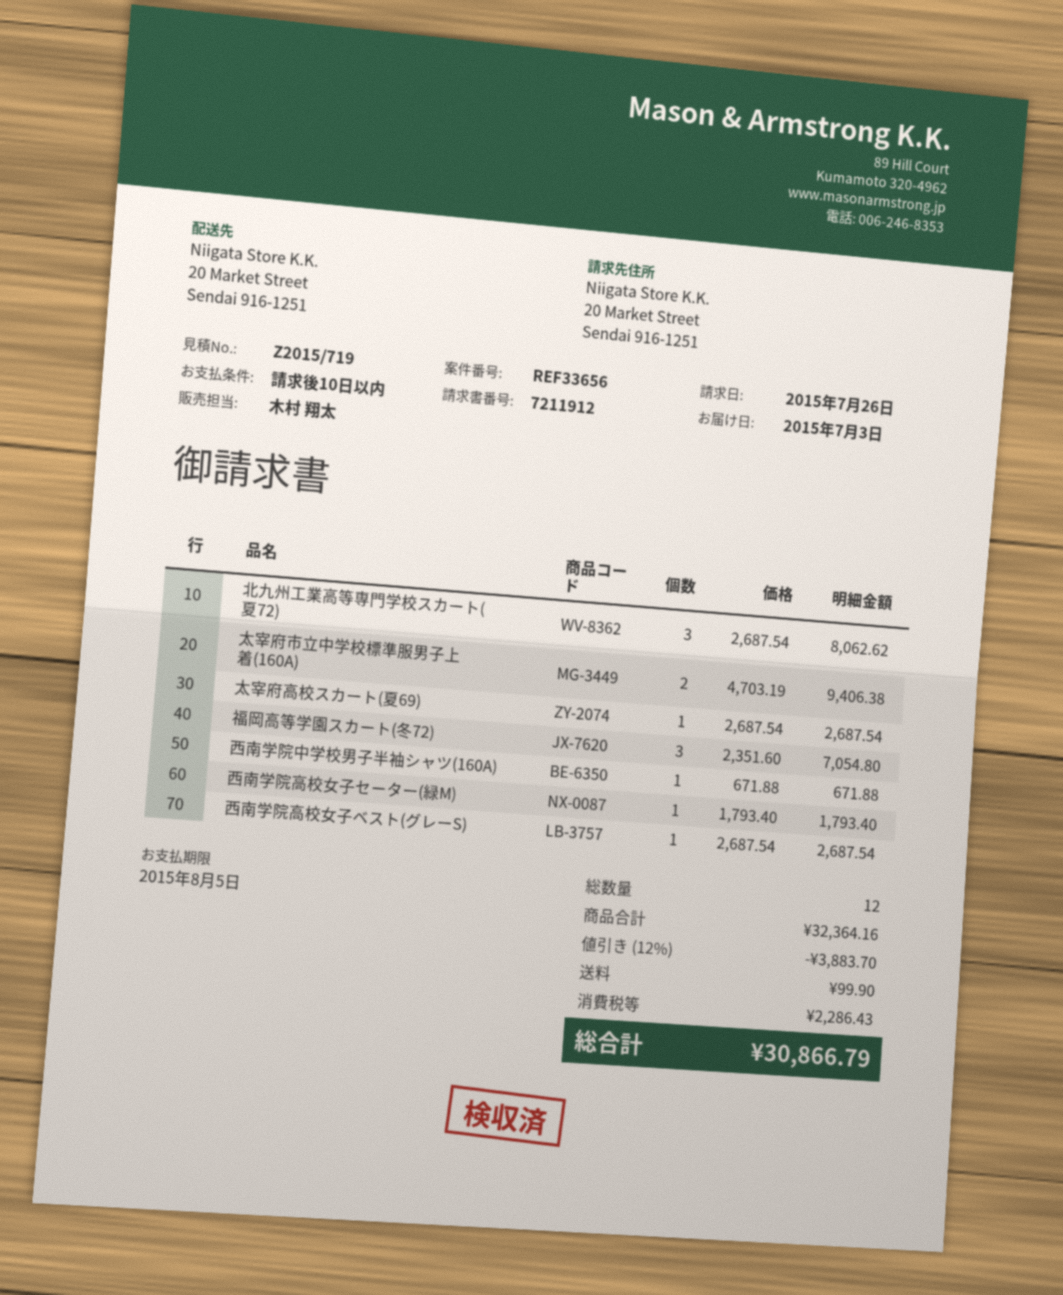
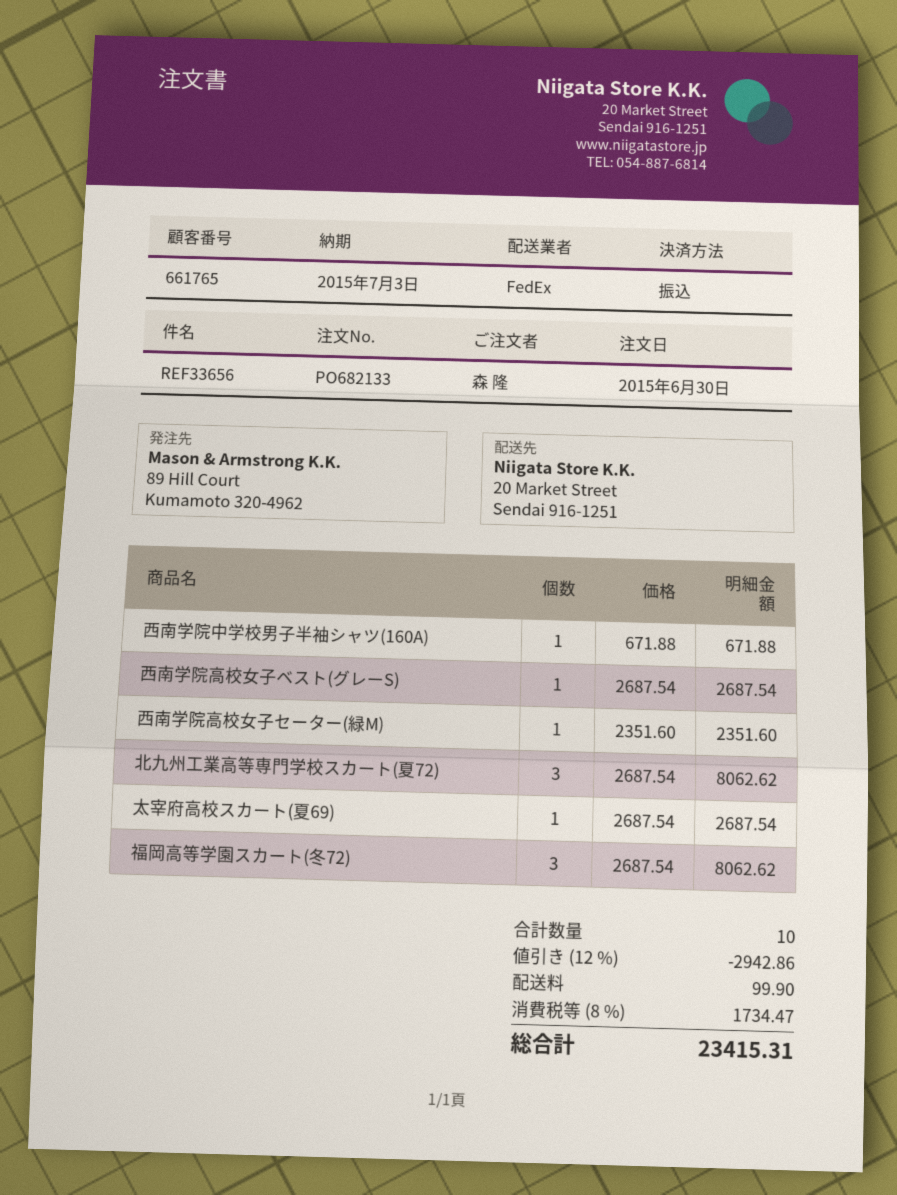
太宰府市立中学校標準服男子上着(160A): 2 x 4703.19 = 9406.38 -> none
福岡高等学園スカート(冬72): 3 x 2351.60 = 7054.80 -> 3 x 2687.54 = 8062.62
西南学院高校女子セーター(緑M): 1 x 1793.40 = 1793.40 -> 1 x 2351.60 = 2351.60
total quantity: 12 -> 10
discount: 12% = 3883.70 -> 12% = 2942.86
tax: 2286.43 -> 1734.47
total: 30866.79 -> 23415.31

